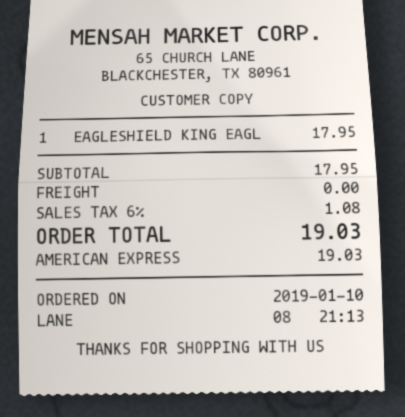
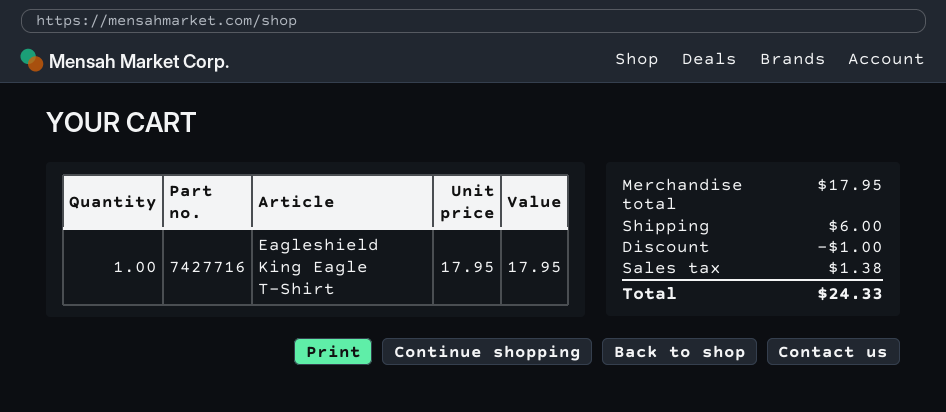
discount: none -> 1.00
shipping: 0.00 -> 6.00
tax: 1.08 -> 1.38
total: 19.03 -> 24.33

